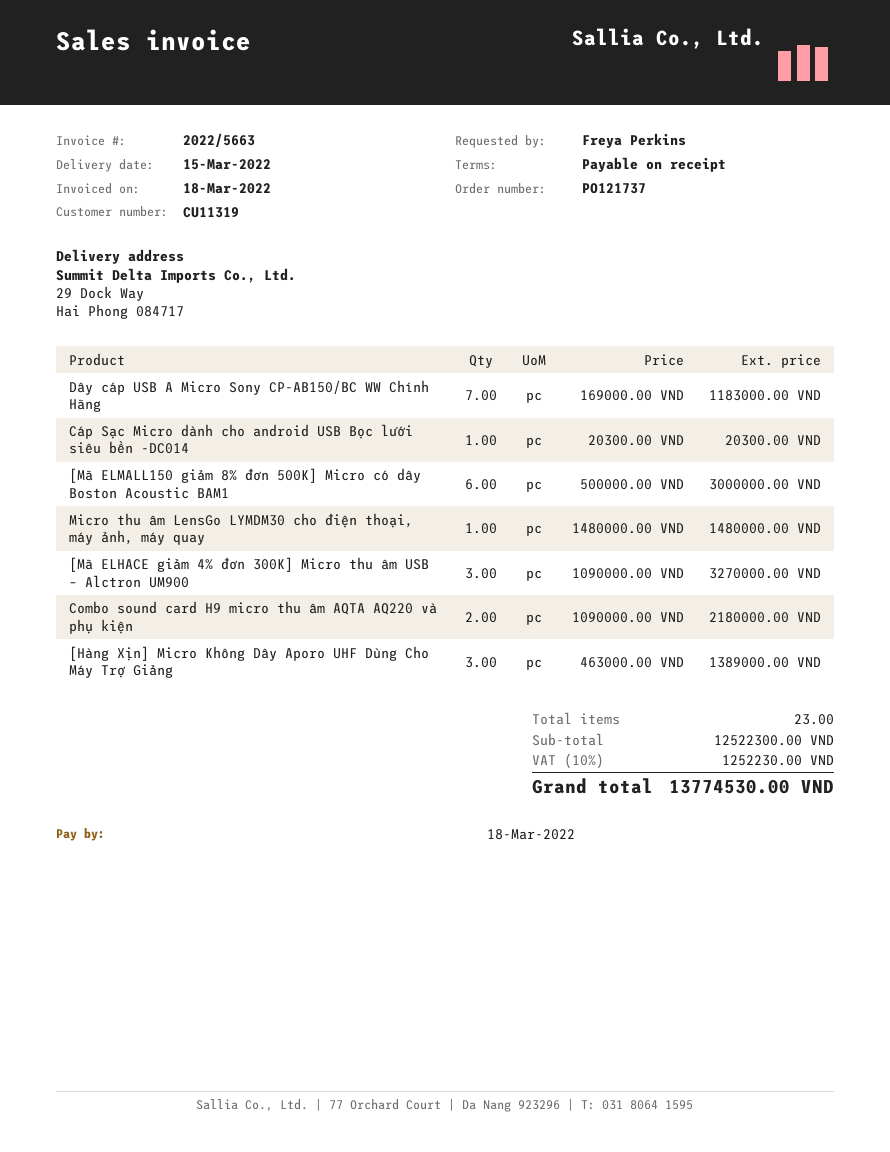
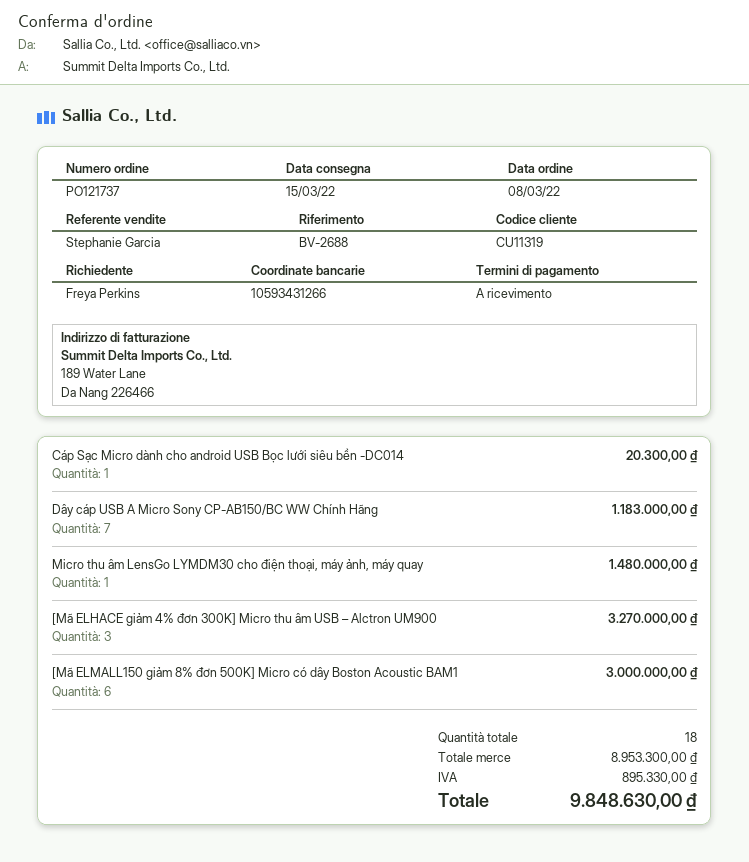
Combo sound card H9 micro thu âm AQTA AQ220 và phụ kiện: 2 for 2180000.00 -> none
[Hàng Xịn] Micro Không Dây Aporo UHF Dùng Cho Máy Trợ Giảng: 3 for 1389000.00 -> none
total quantity: 23 -> 18
subtotal: 12522300.00 -> 8953300.00
tax: 1252230.00 -> 895330.00
total: 13774530.00 -> 9848630.00

